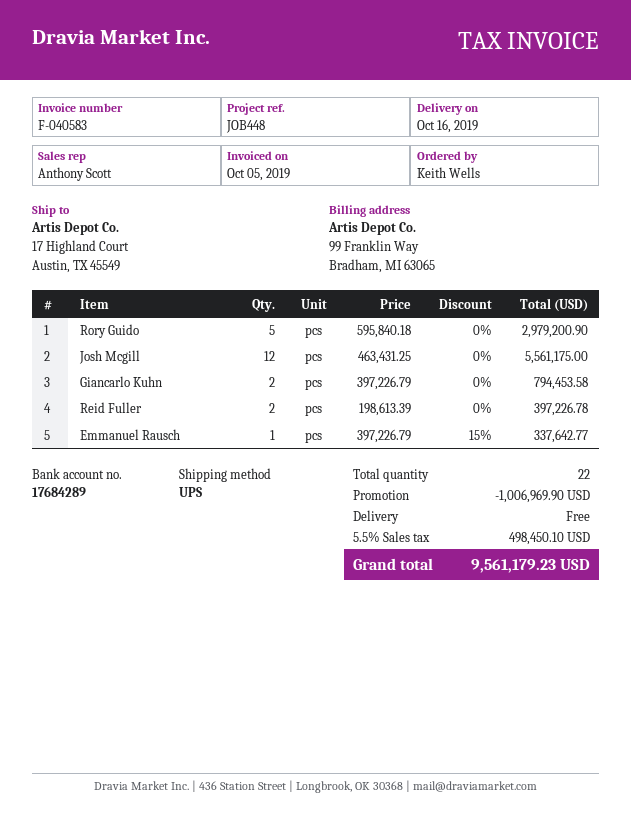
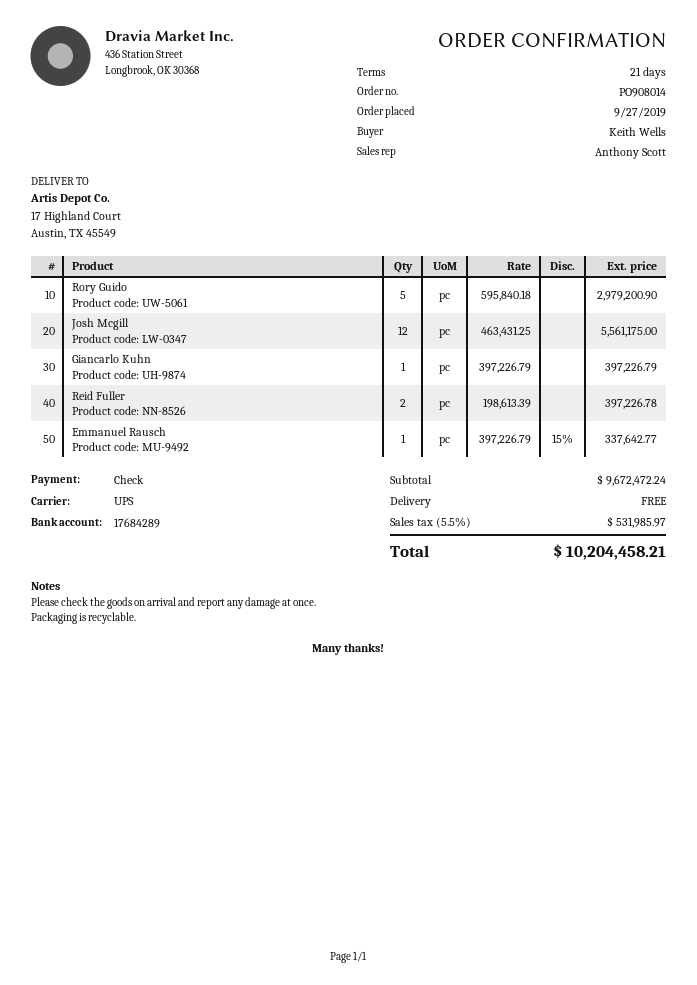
Giancarlo Kuhn: 2 x 397226.79 = 794453.58 -> 1 x 397226.79 = 397226.79
discount: 1006969.90 -> none
tax: 5.5% = 498450.10 -> 5.5% = 531985.97
total: 9561179.23 -> 10204458.21

